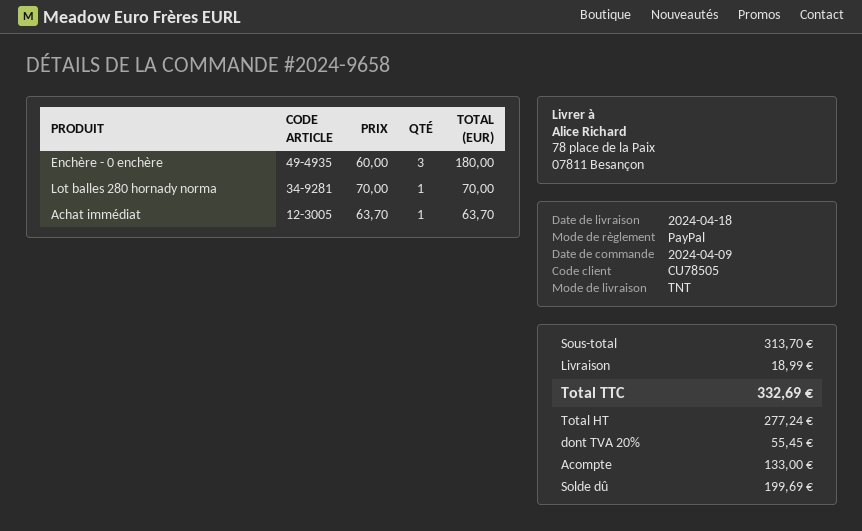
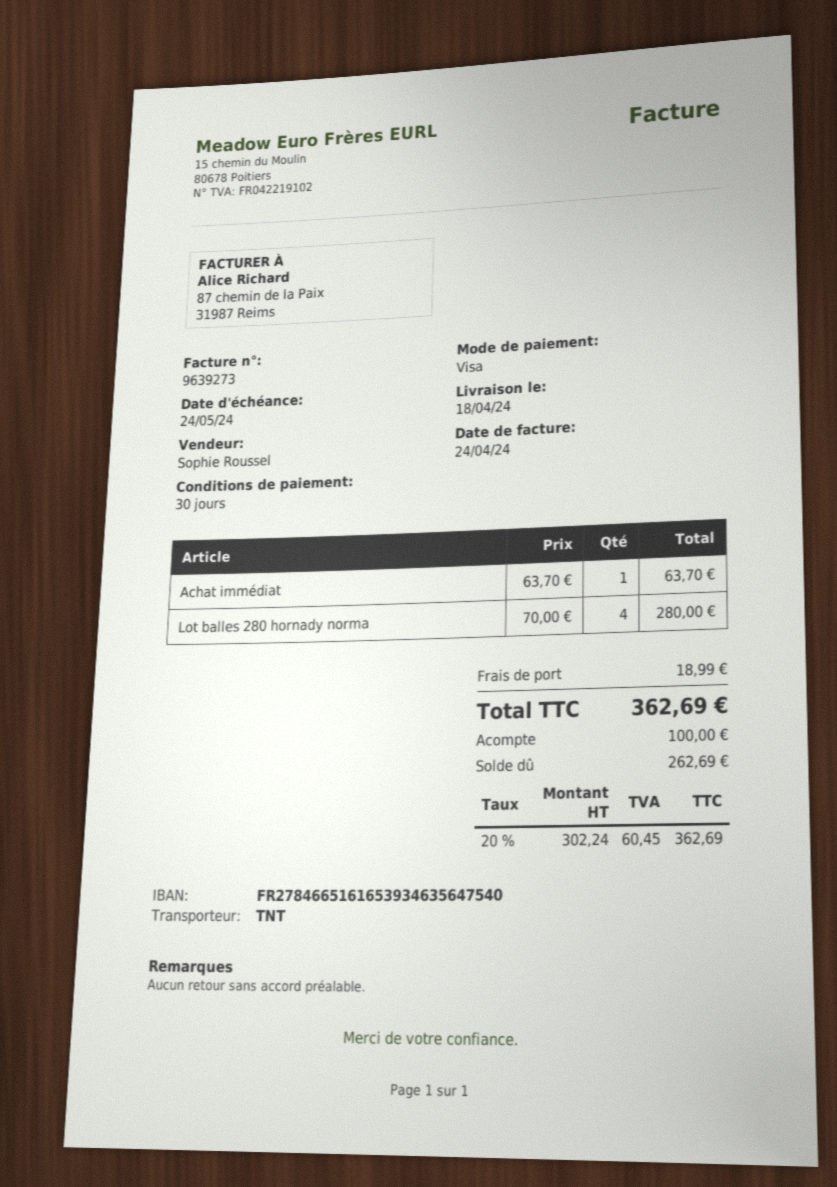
payment method: PayPal -> Visa
Enchère - 0 enchère: 3 x 60.00 = 180.00 -> none
Lot balles 280 hornady norma: 1 x 70.00 = 70.00 -> 4 x 70.00 = 280.00
net: 277.24 -> 302.24
tax: 20% = 55.45 -> 20% = 60.45
total: 332.69 -> 362.69
deposit: 133.00 -> 100.00
balance: 199.69 -> 262.69

